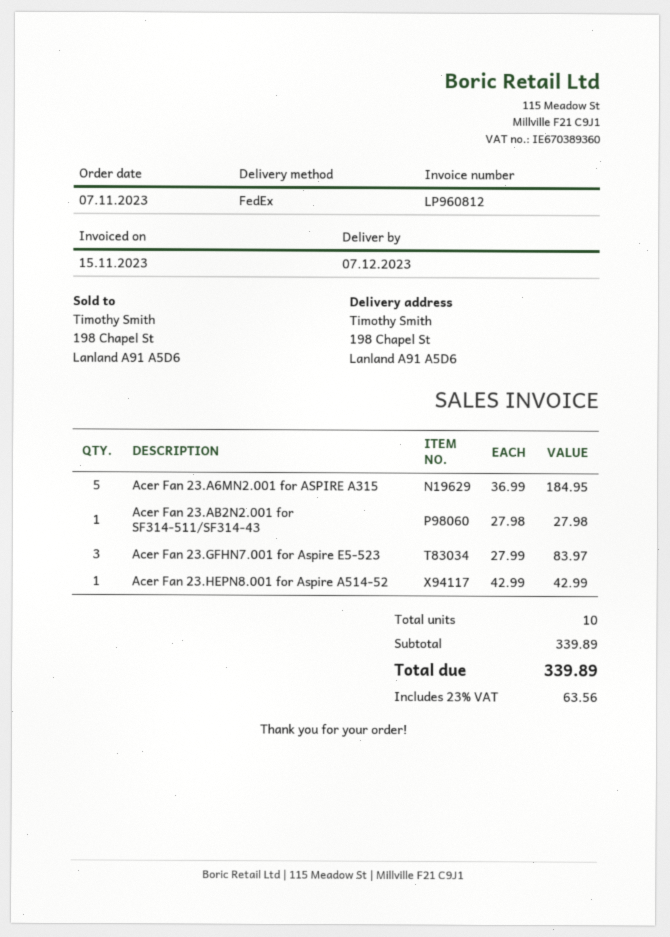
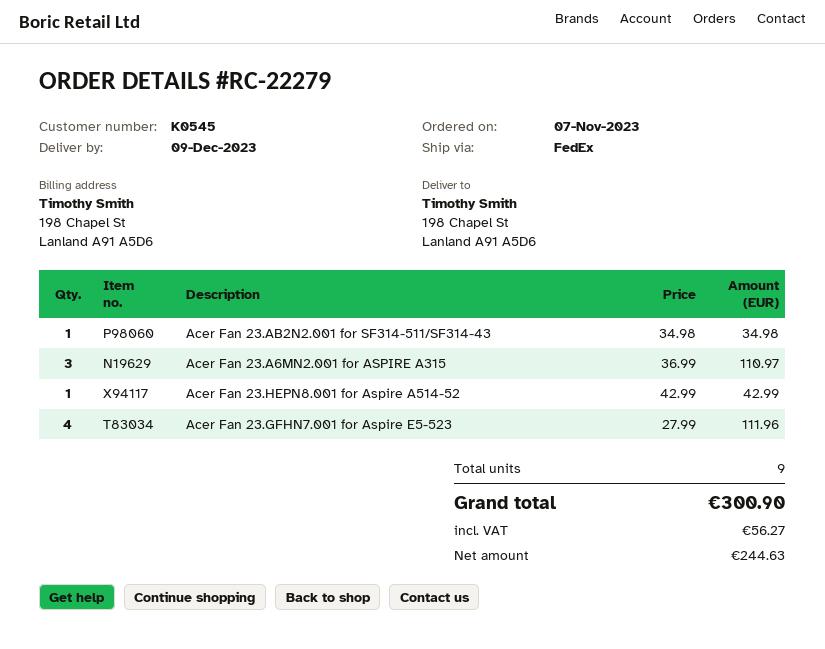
delivery date: 2023-12-07 -> 2023-12-09
Acer Fan 23.A6MN2.001 for ASPIRE A315: 5 x 36.99 = 184.95 -> 3 x 36.99 = 110.97
Acer Fan 23.AB2N2.001 for SF314-511/SF314-43: 1 x 27.98 = 27.98 -> 1 x 34.98 = 34.98
Acer Fan 23.GFHN7.001 for Aspire E5-523: 3 x 27.99 = 83.97 -> 4 x 27.99 = 111.96
total quantity: 10 -> 9
tax: 63.56 -> 56.27
total: 339.89 -> 300.90

